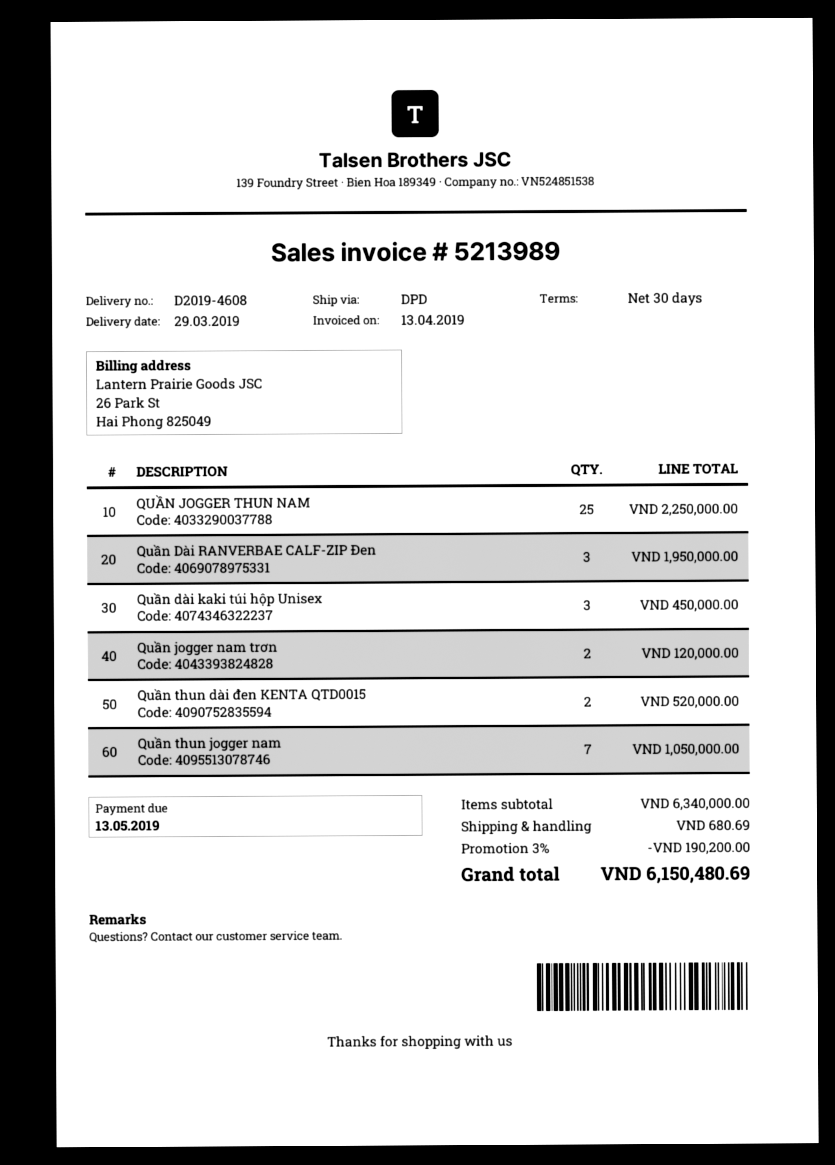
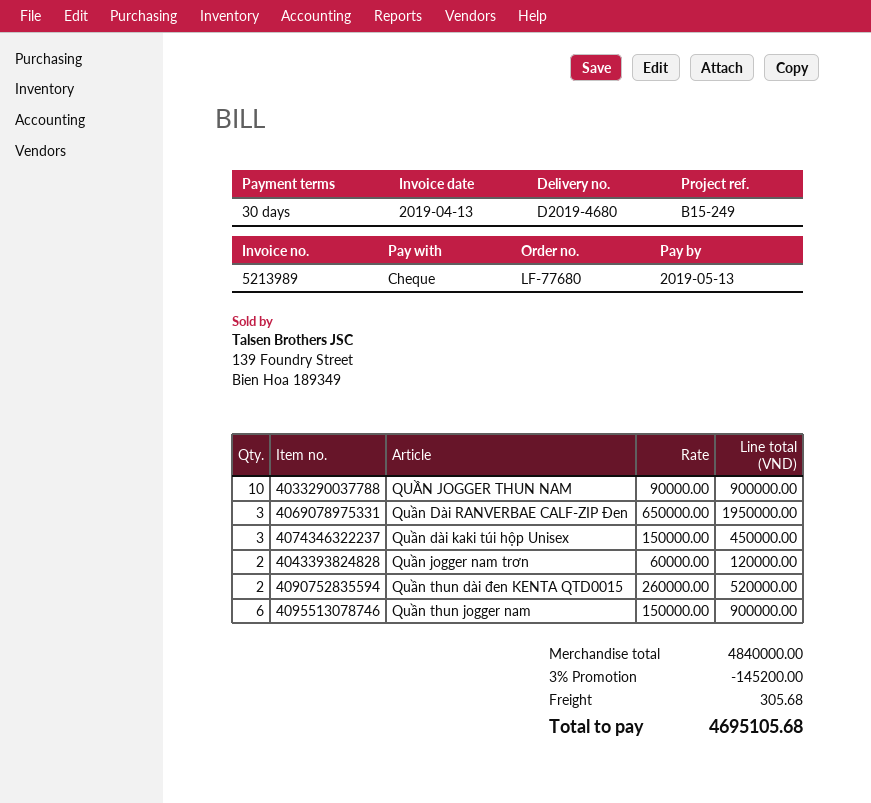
delivery note number: D2019-4608 -> D2019-4680
QUẦN JOGGER THUN NAM: 25 for 2250000.00 -> 10 for 900000.00
Quần thun jogger nam: 7 for 1050000.00 -> 6 for 900000.00
subtotal: 6340000.00 -> 4840000.00
discount: 3% = 190200.00 -> 3% = 145200.00
shipping: 680.69 -> 305.68
total: 6150480.69 -> 4695105.68

